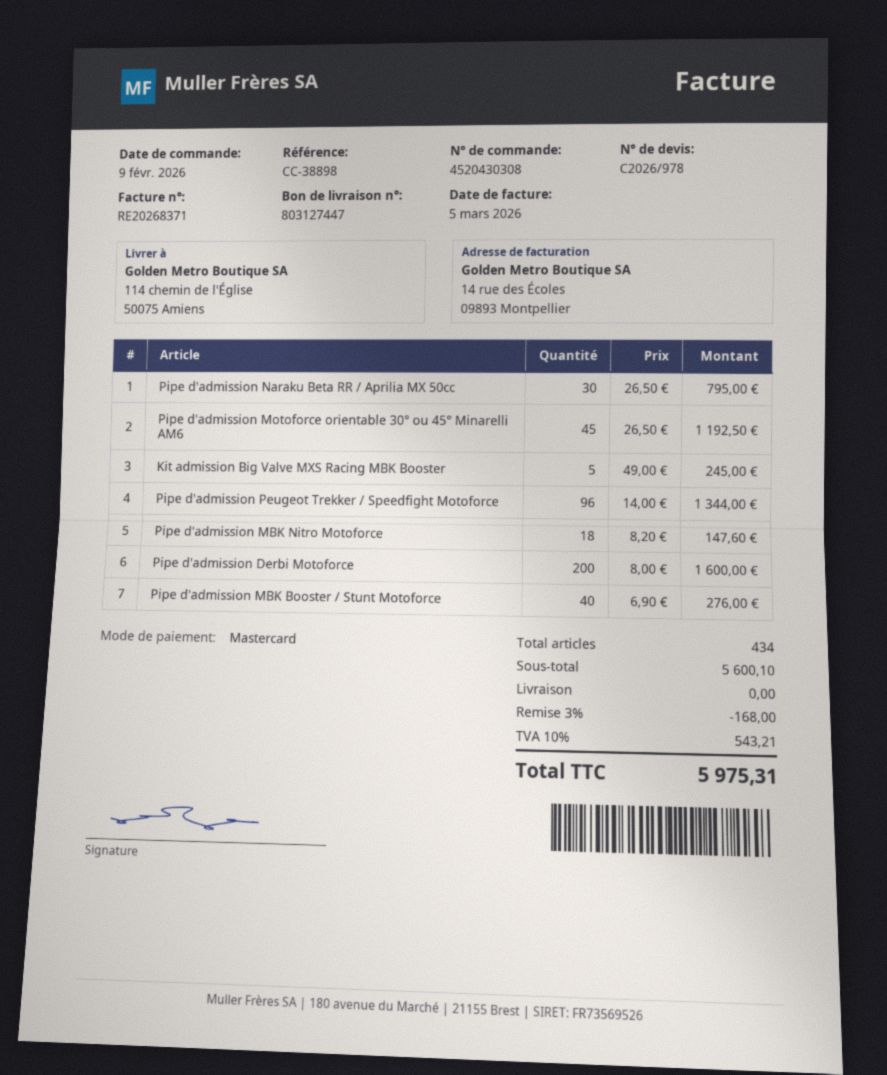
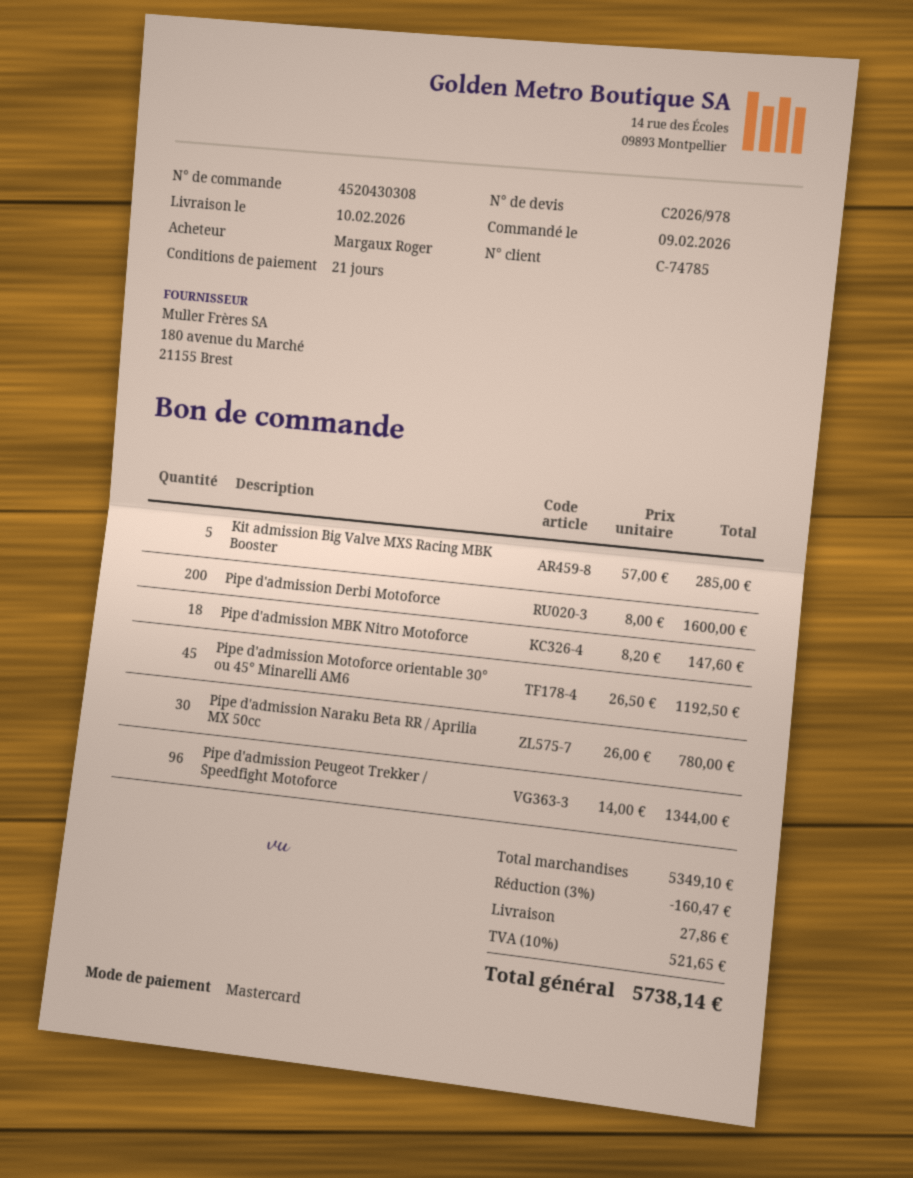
Pipe d'admission Naraku Beta RR / Aprilia MX 50cc: 30 x 26.50 = 795.00 -> 30 x 26.00 = 780.00
Kit admission Big Valve MXS Racing MBK Booster: 5 x 49.00 = 245.00 -> 5 x 57.00 = 285.00
Pipe d'admission MBK Booster / Stunt Motoforce: 40 x 6.90 = 276.00 -> none
subtotal: 5600.10 -> 5349.10
discount: 3% = 168.00 -> 3% = 160.47
shipping: 0.00 -> 27.86
tax: 10% = 543.21 -> 10% = 521.65
total: 5975.31 -> 5738.14

